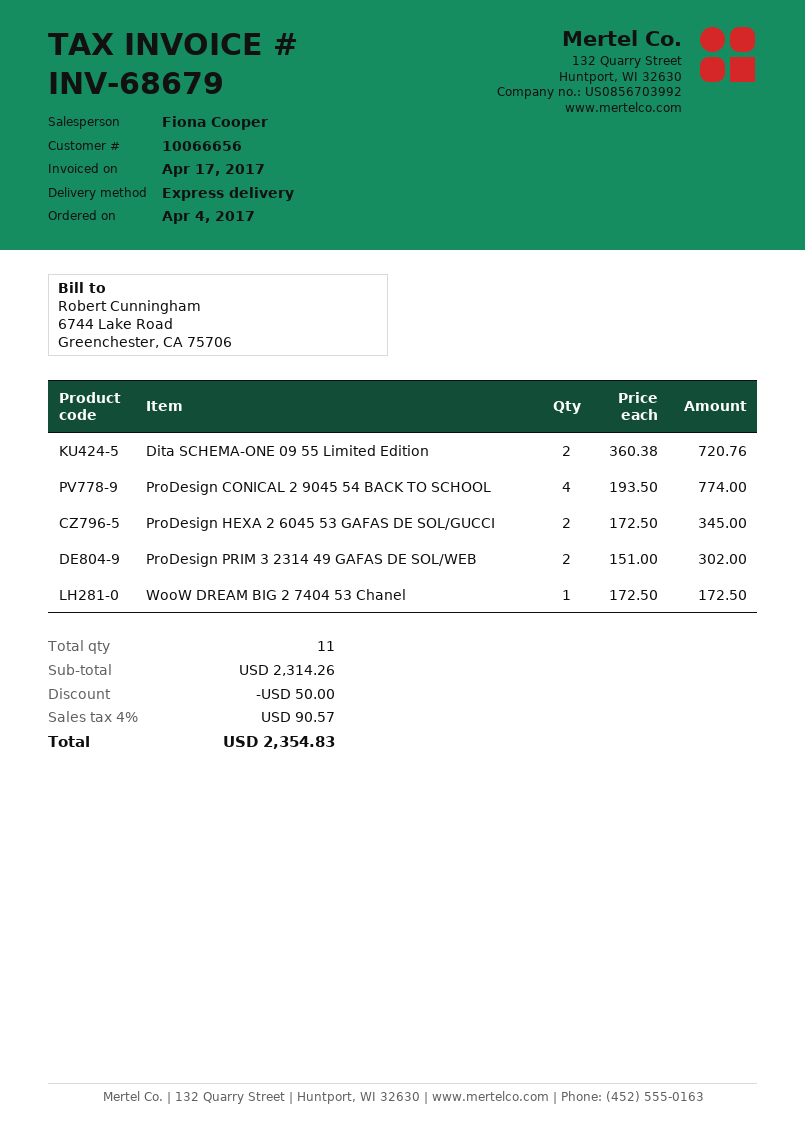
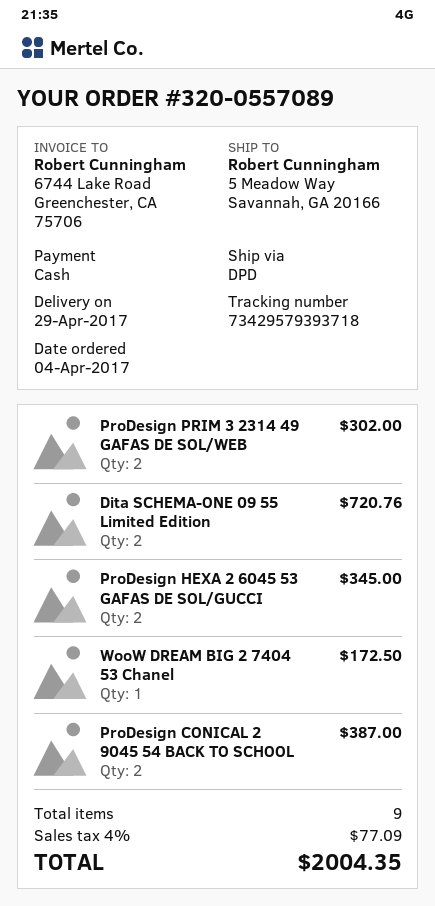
shipping method: express -> DPD
ProDesign CONICAL 2 9045 54 BACK TO SCHOOL: 4 for 774.00 -> 2 for 387.00
total quantity: 11 -> 9
discount: 50.00 -> none
tax: 4% = 90.57 -> 4% = 77.09
total: 2354.83 -> 2004.35

